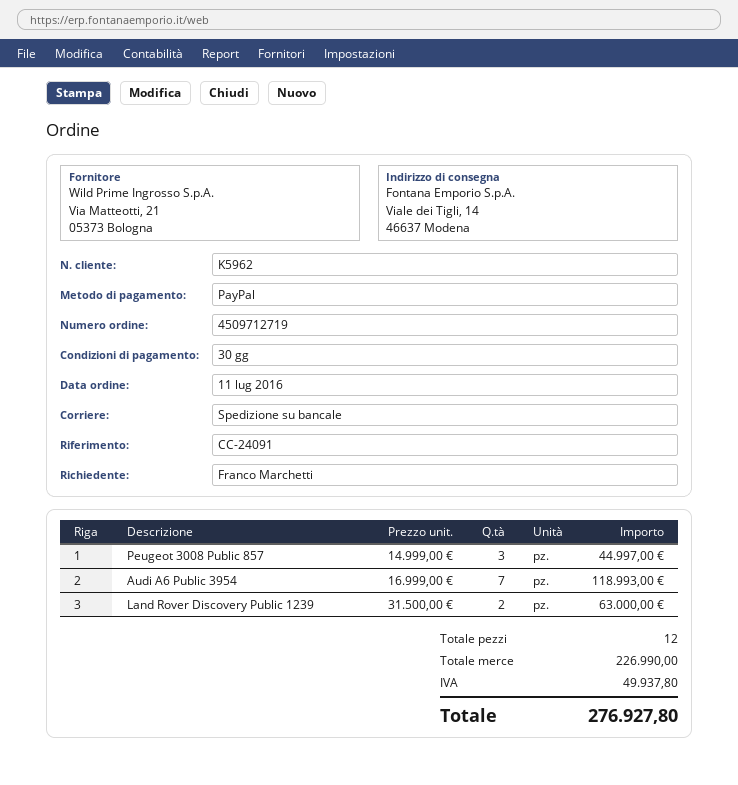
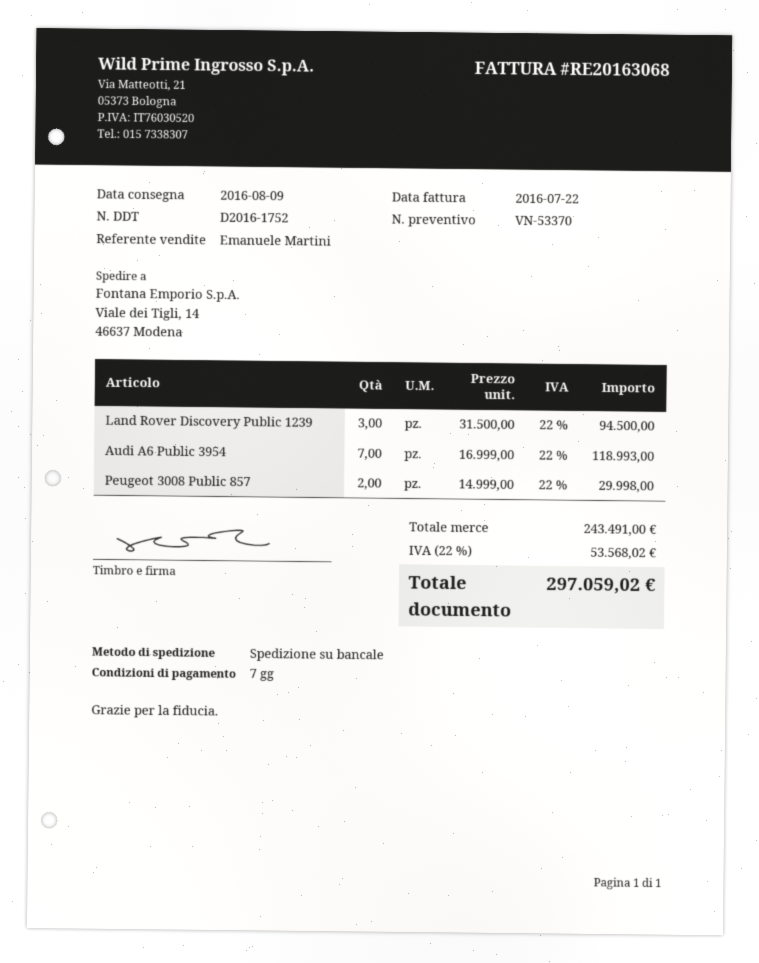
payment terms: 30 days -> 7 days
Peugeot 3008 Public 857: 3 x 14999.00 = 44997.00 -> 2 x 14999.00 = 29998.00
Land Rover Discovery Public 1239: 2 x 31500.00 = 63000.00 -> 3 x 31500.00 = 94500.00
subtotal: 226990.00 -> 243491.00
tax: 49937.80 -> 53568.02
total: 276927.80 -> 297059.02

